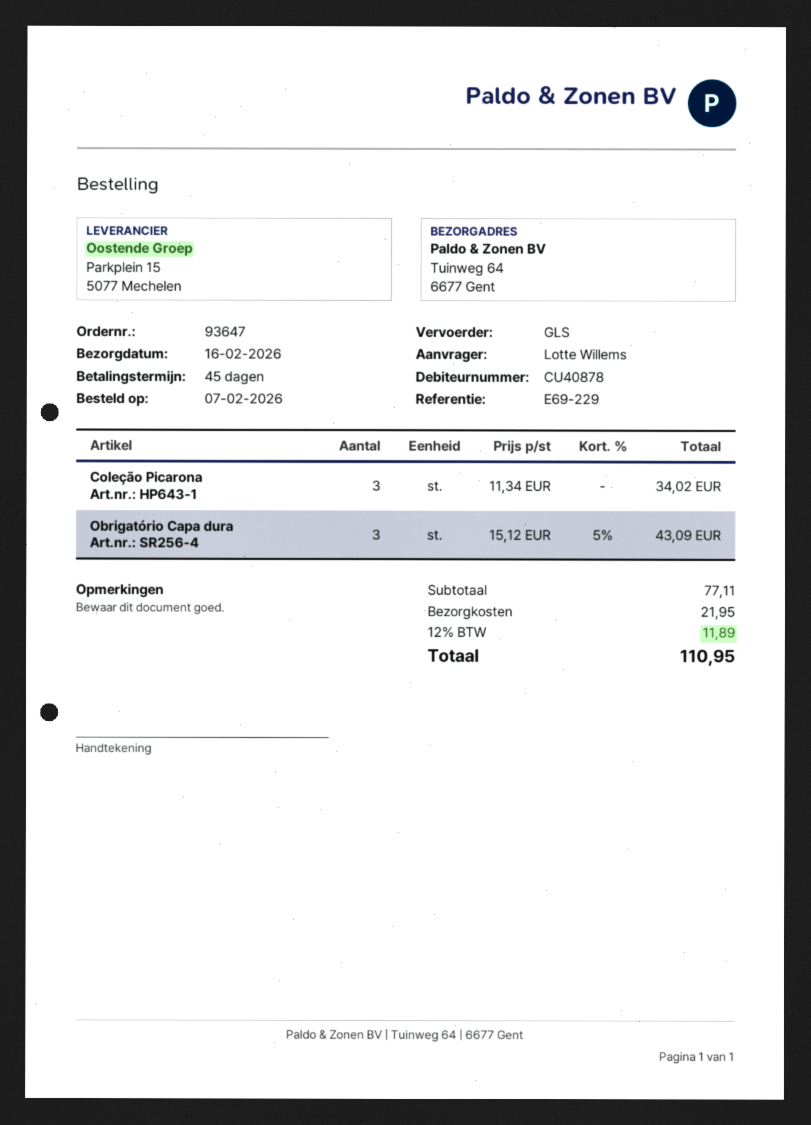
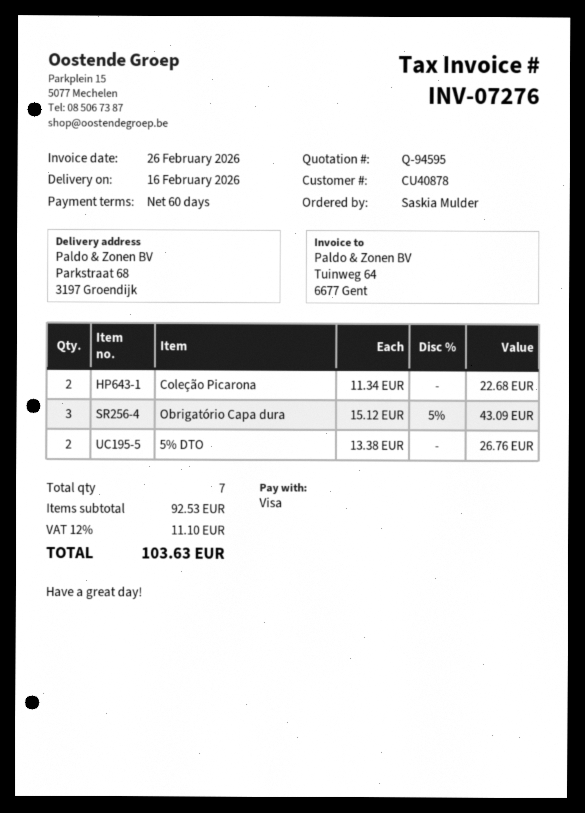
payment terms: 45 days -> 60 days
ordered by: Lotte Willems -> Saskia Mulder
ship to: Tuinweg 64, 6677 Gent -> Parkstraat 68, 3197 Groendijk
Coleção Picarona: 3 x 11.34 = 34.02 -> 2 x 11.34 = 22.68
5% DTO: none -> 2 x 13.38 = 26.76
subtotal: 77.11 -> 92.53
shipping: 21.95 -> none
tax: 12% = 11.89 -> 12% = 11.10
total: 110.95 -> 103.63

